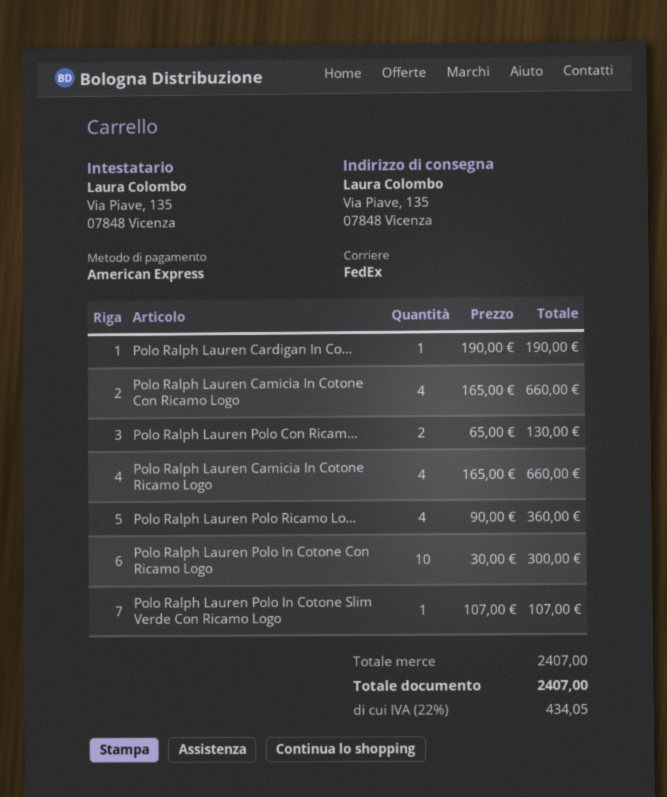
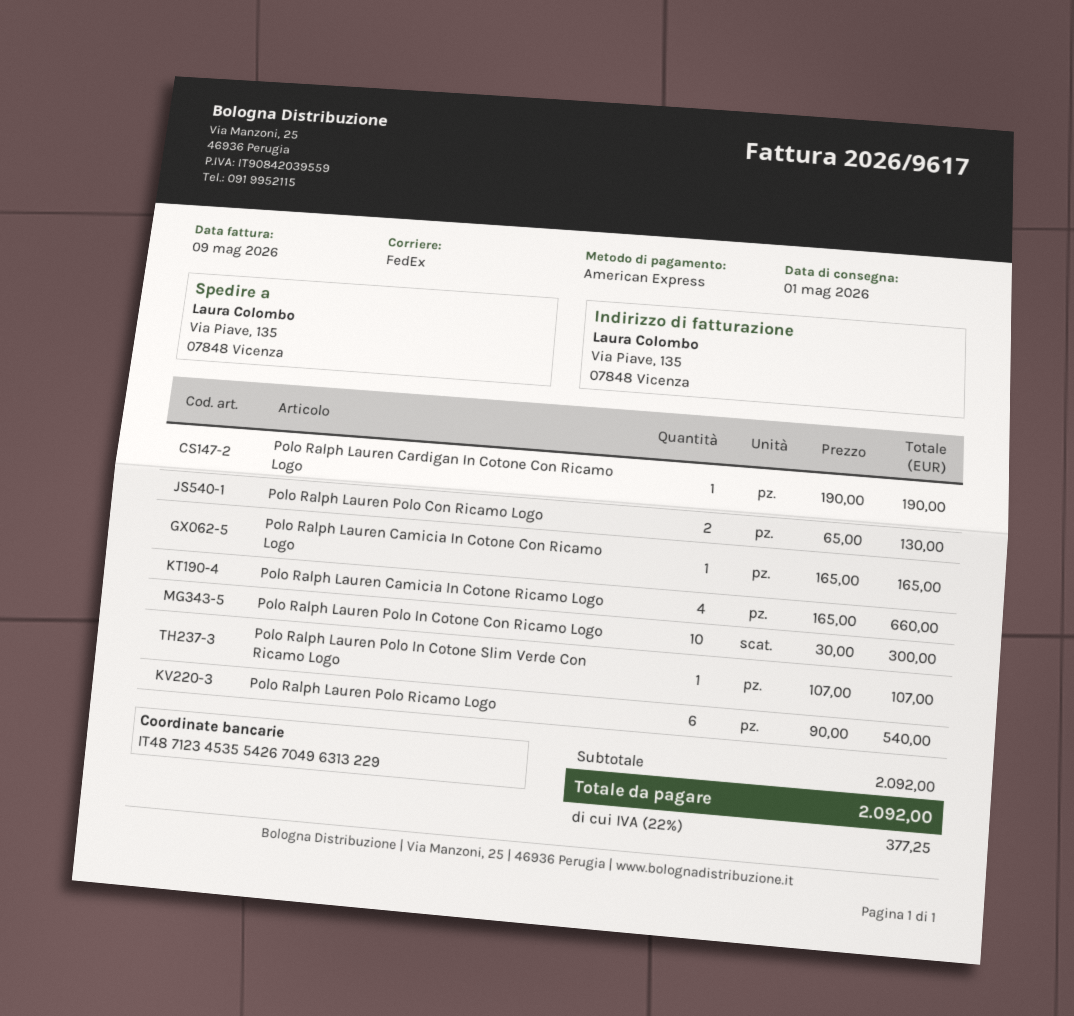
Polo Ralph Lauren Camicia In Cotone Con Ricamo Logo: 4 x 165.00 = 660.00 -> 1 x 165.00 = 165.00
Polo Ralph Lauren Polo Ricamo Lo...: 4 x 90.00 = 360.00 -> 6 x 90.00 = 540.00
subtotal: 2407.00 -> 2092.00
tax: 22% = 434.05 -> 22% = 377.25
total: 2407.00 -> 2092.00

